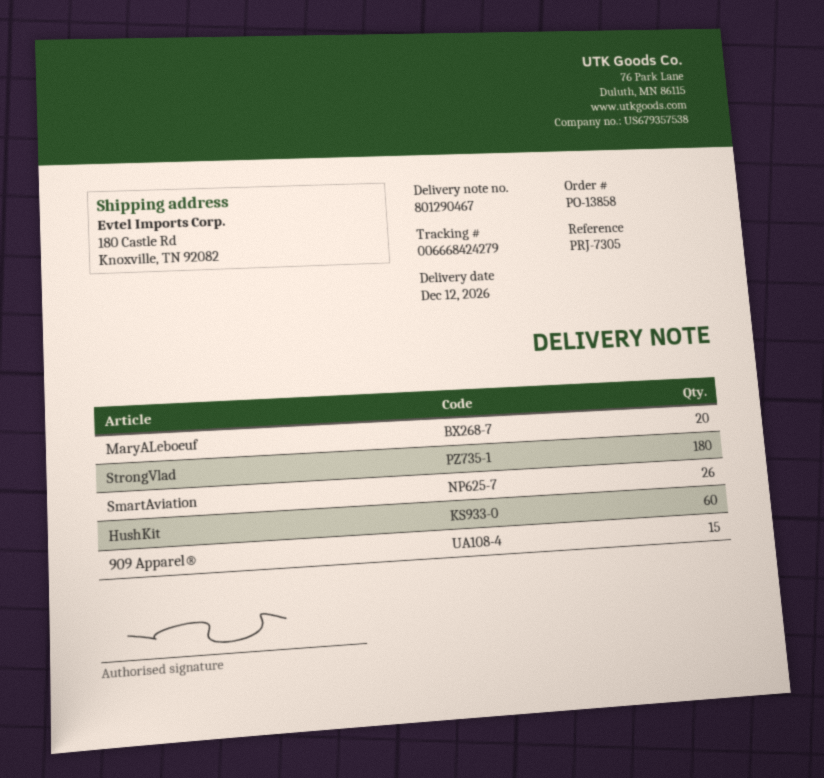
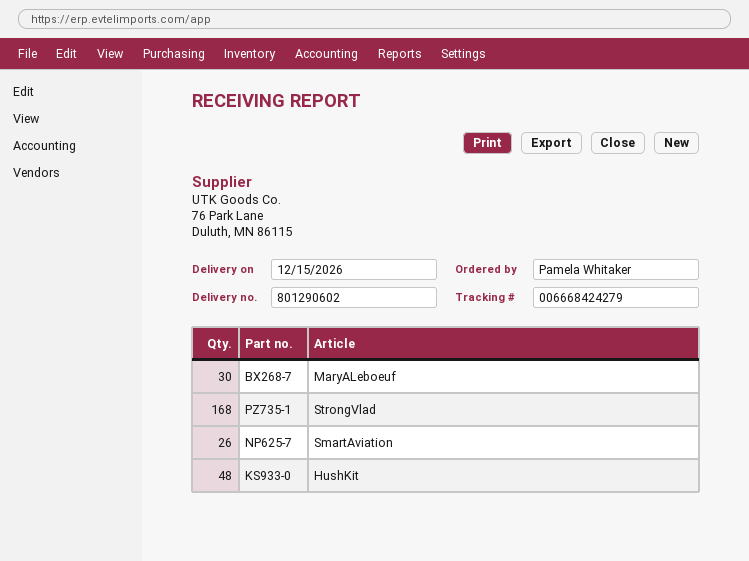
delivery note number: 801290467 -> 801290602
delivery date: 2026-12-12 -> 2026-12-15
MaryALeboeuf: 20 -> 30
StrongVlad: 180 -> 168
HushKit: 60 -> 48
909 Apparel®: 15 -> none

